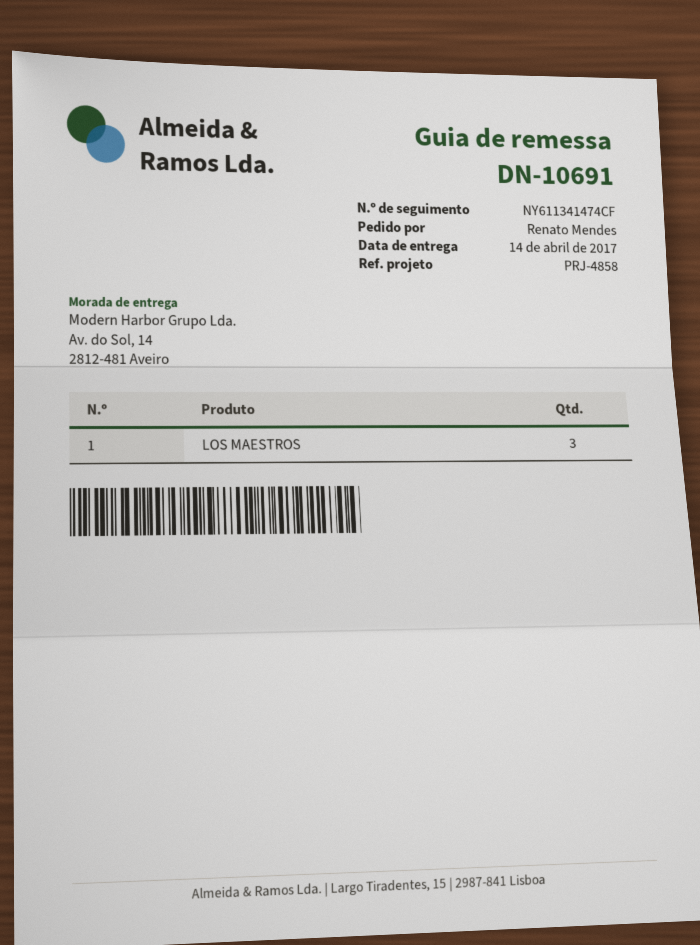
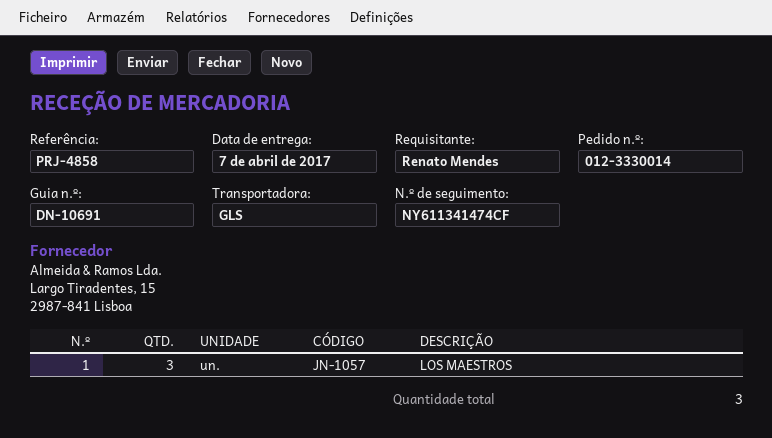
delivery date: 2017-04-14 -> 2017-04-07

